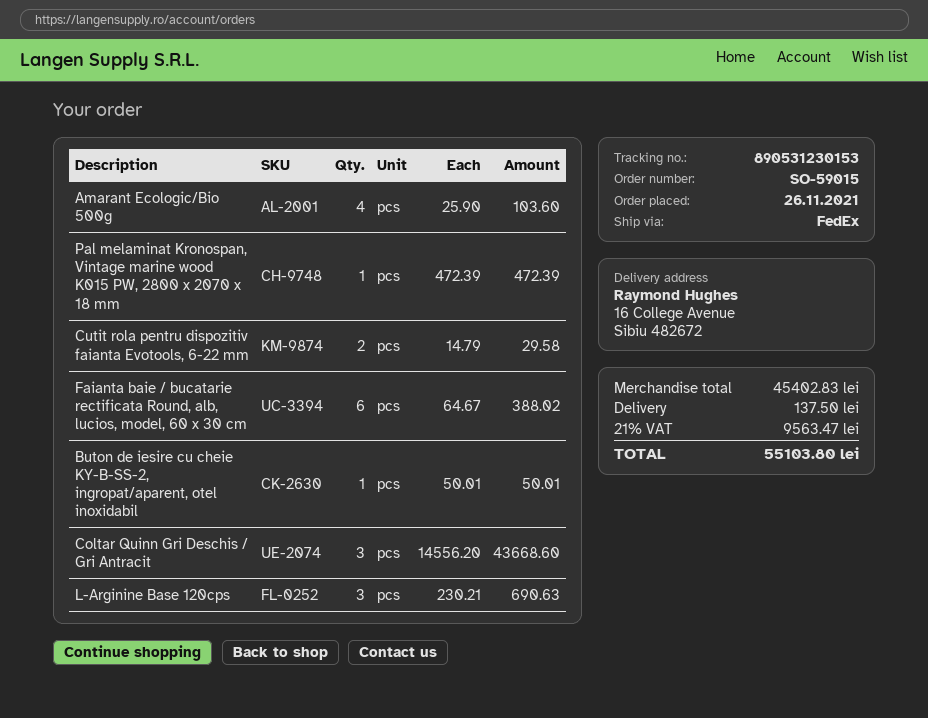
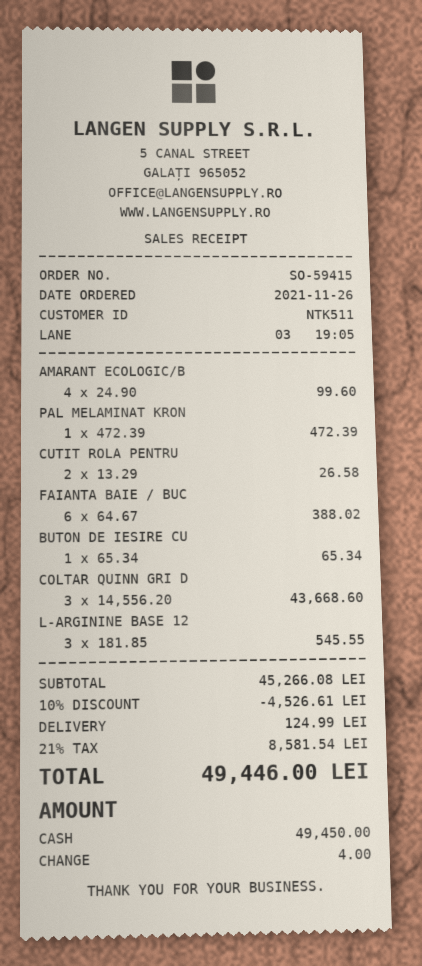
order number: SO-59015 -> SO-59415
Amarant Ecologic/Bio 500g: 4 x 25.90 = 103.60 -> 4 x 24.90 = 99.60
Cutit rola pentru dispozitiv faianta Evotools, 6-22 mm: 2 x 14.79 = 29.58 -> 2 x 13.29 = 26.58
Buton de iesire cu cheie KY-B-SS-2, ingropat/aparent, otel inoxidabil: 1 x 50.01 = 50.01 -> 1 x 65.34 = 65.34
L-Arginine Base 120cps: 3 x 230.21 = 690.63 -> 3 x 181.85 = 545.55
subtotal: 45402.83 -> 45266.08
discount: none -> 10% = 4526.61
shipping: 137.50 -> 124.99
tax: 21% = 9563.47 -> 21% = 8581.54
total: 55103.80 -> 49446.00

